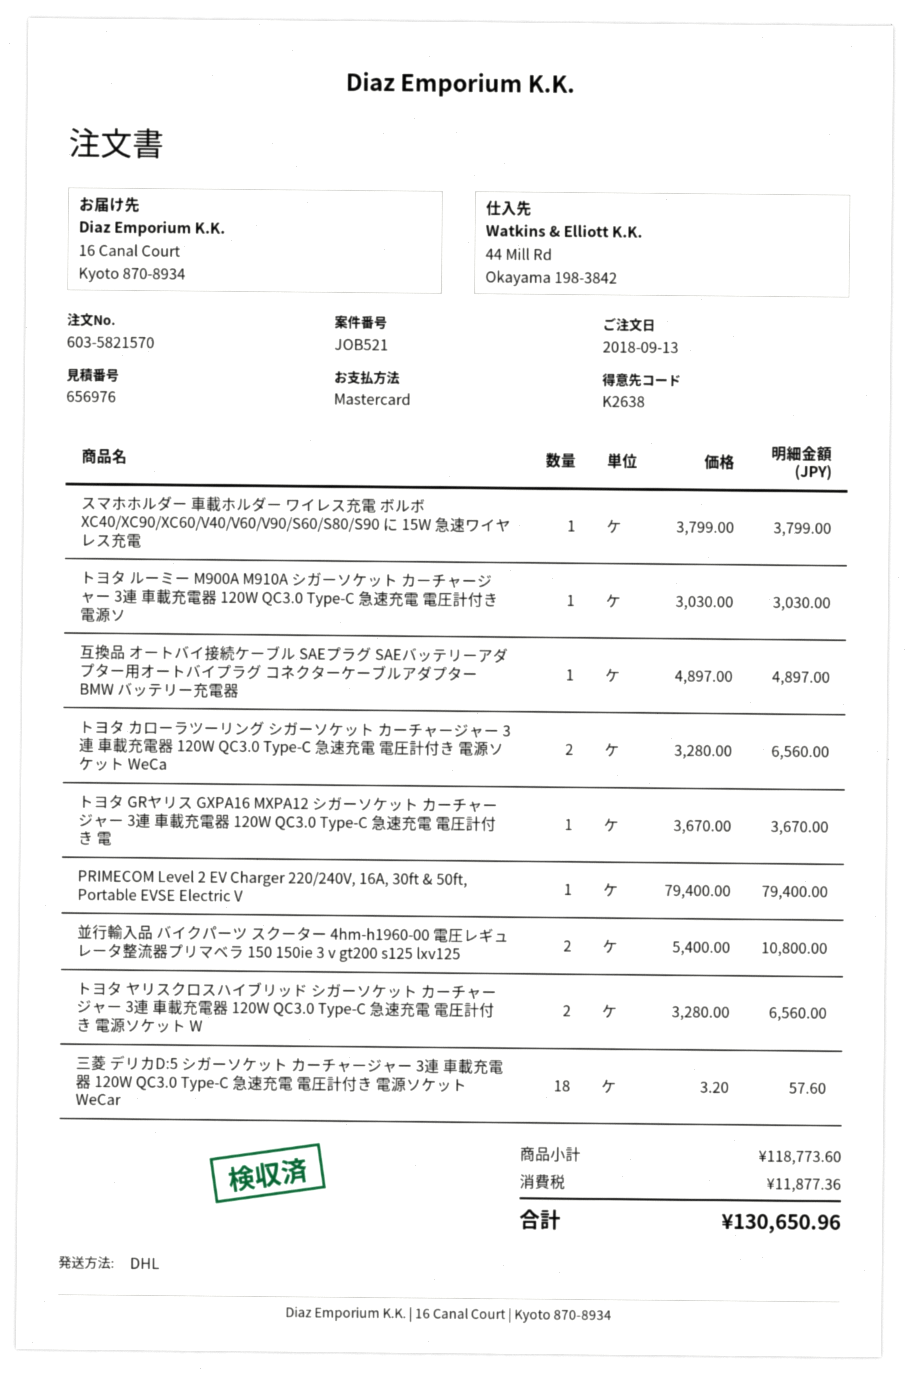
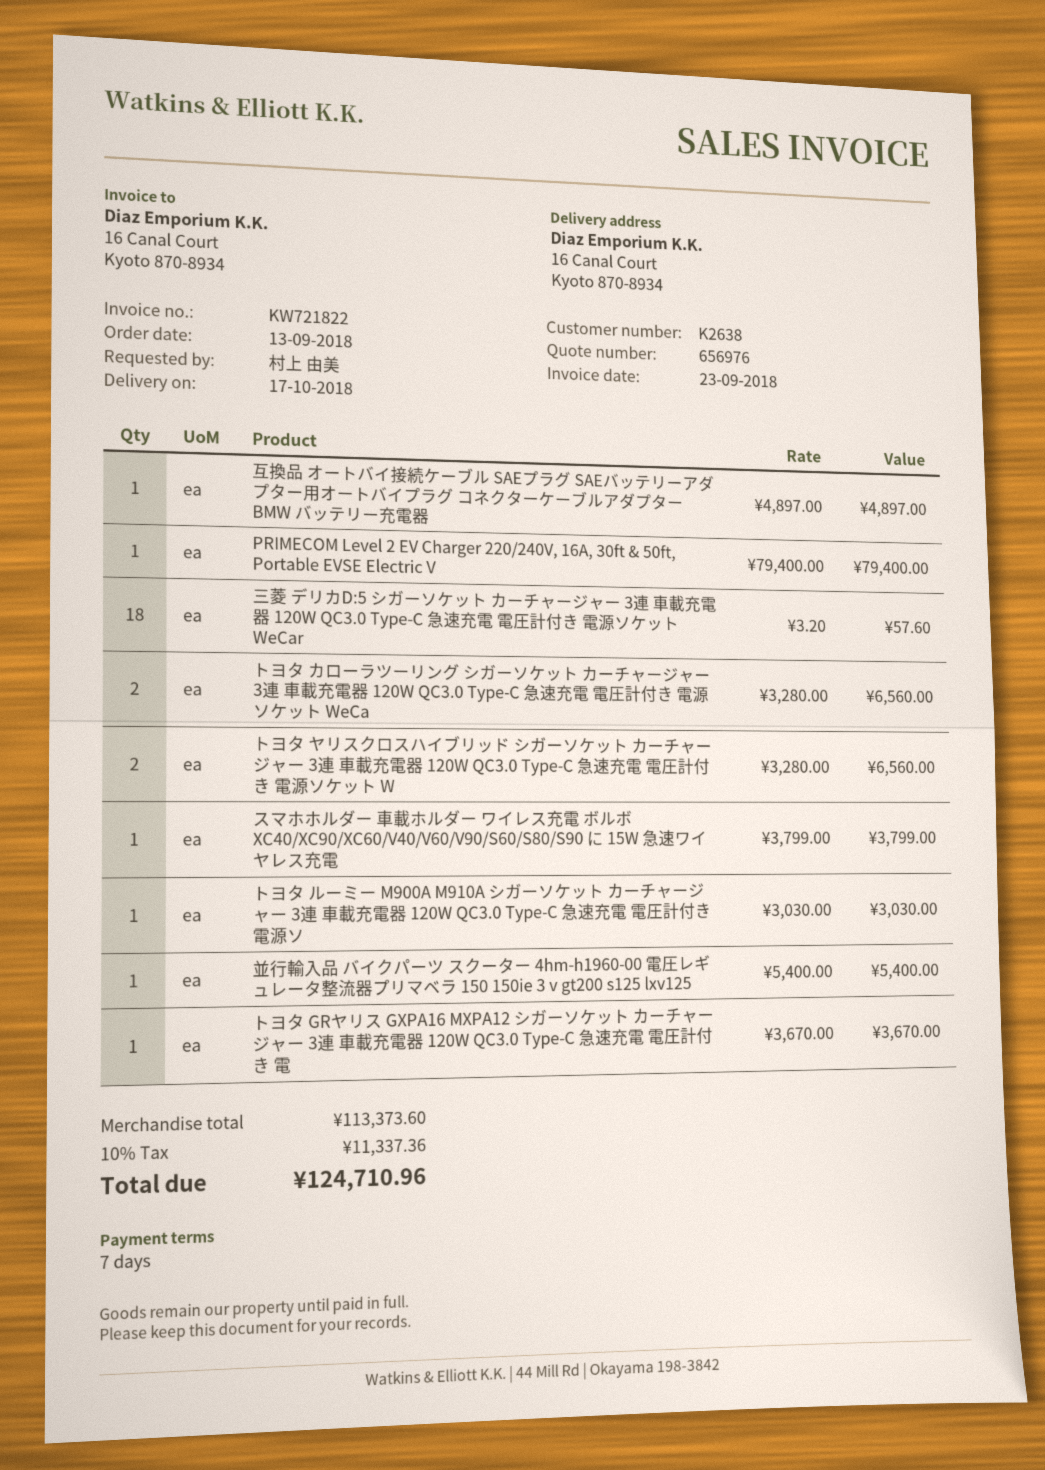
並行輸入品 バイクパーツ スクーター 4hm-h1960-00 電圧レギュレータ整流器プリマベラ 150 150ie 3 v gt200 s125 lxv125: 2 x 5400.00 = 10800.00 -> 1 x 5400.00 = 5400.00
subtotal: 118773.60 -> 113373.60
tax: 11877.36 -> 11337.36
total: 130650.96 -> 124710.96

